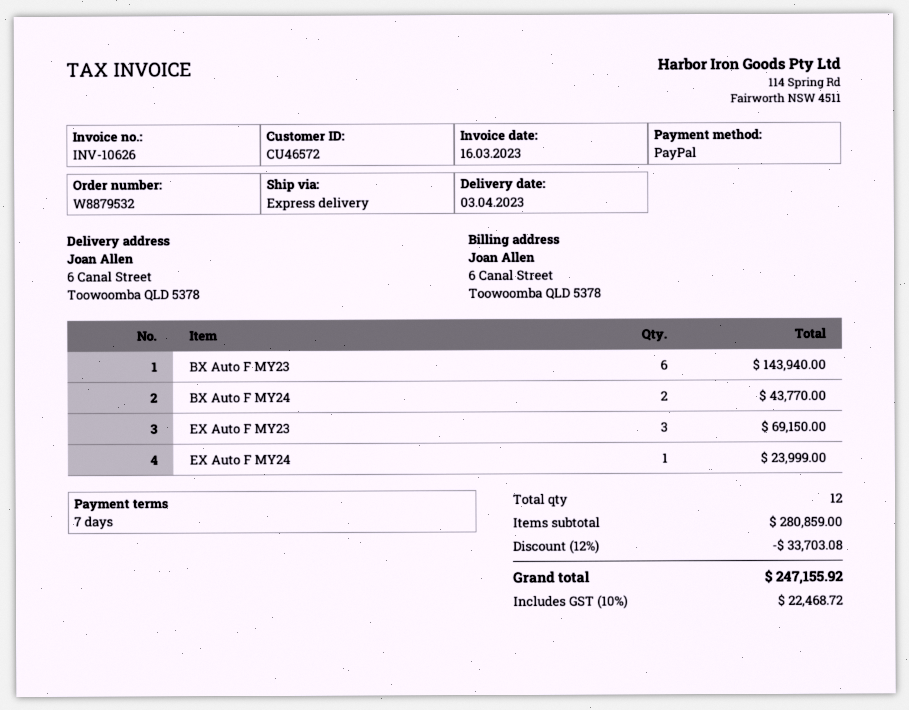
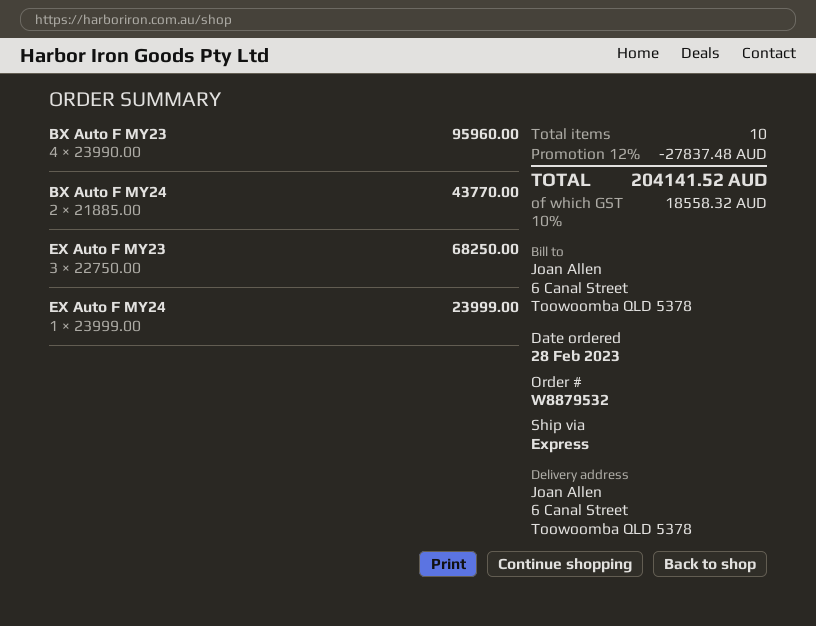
BX Auto F MY23: 6 for 143940.00 -> 4 for 95960.00
EX Auto F MY23: 3 for 69150.00 -> 3 for 68250.00
total quantity: 12 -> 10
discount: 12% = 33703.08 -> 12% = 27837.48
tax: 10% = 22468.72 -> 10% = 18558.32
total: 247155.92 -> 204141.52

